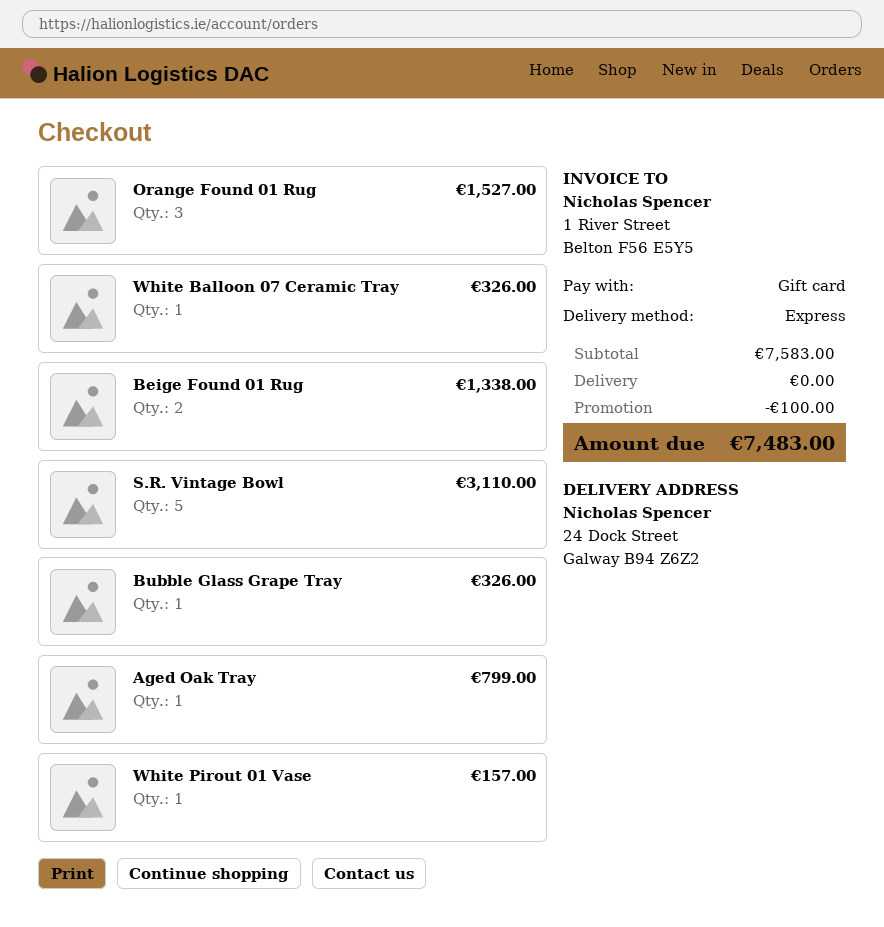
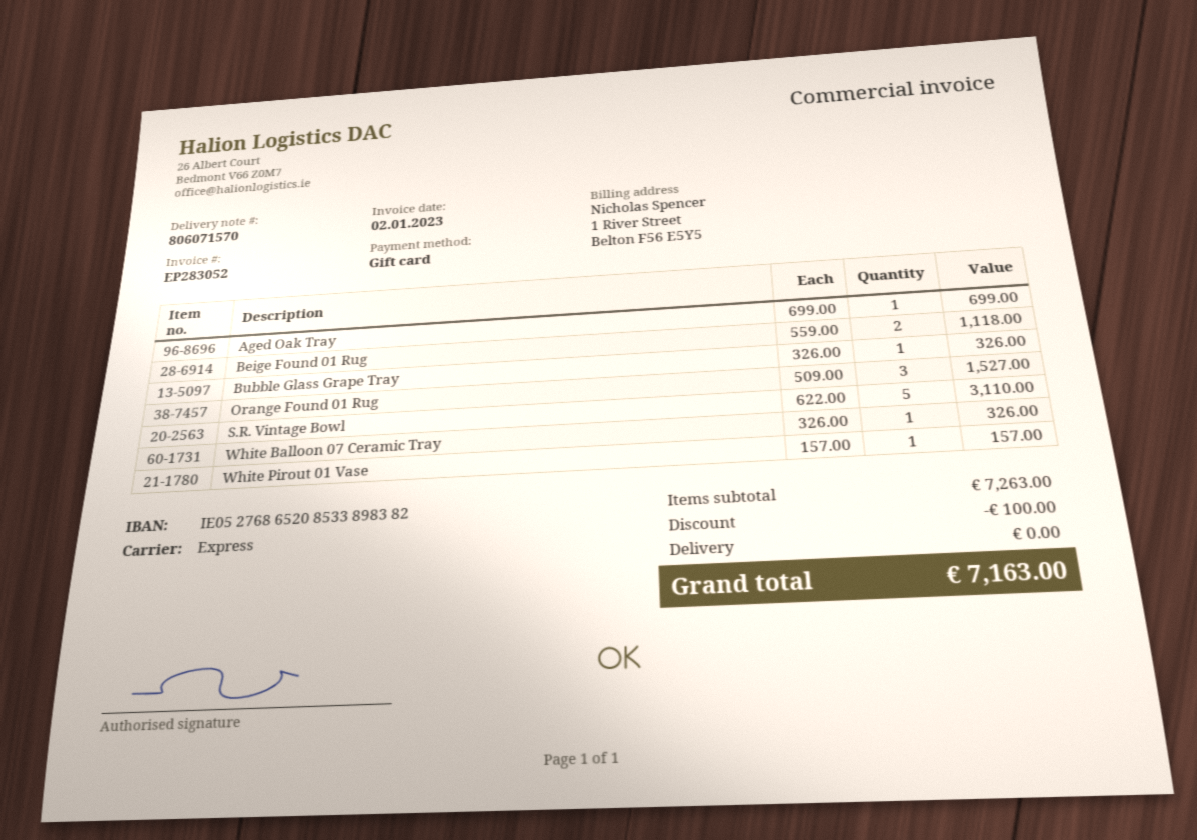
Beige Found 01 Rug: 2 for 1338.00 -> 2 for 1118.00
Aged Oak Tray: 1 for 799.00 -> 1 for 699.00
subtotal: 7583.00 -> 7263.00
total: 7483.00 -> 7163.00

